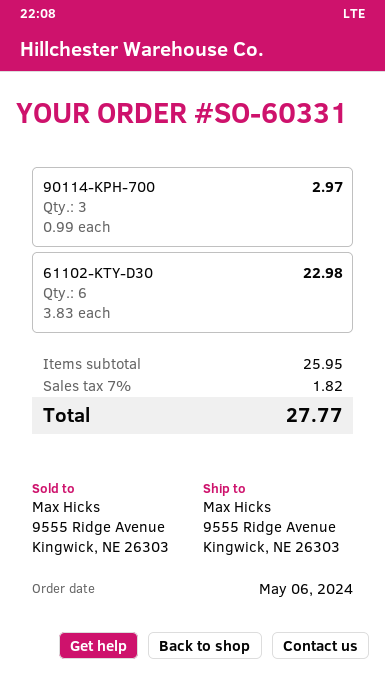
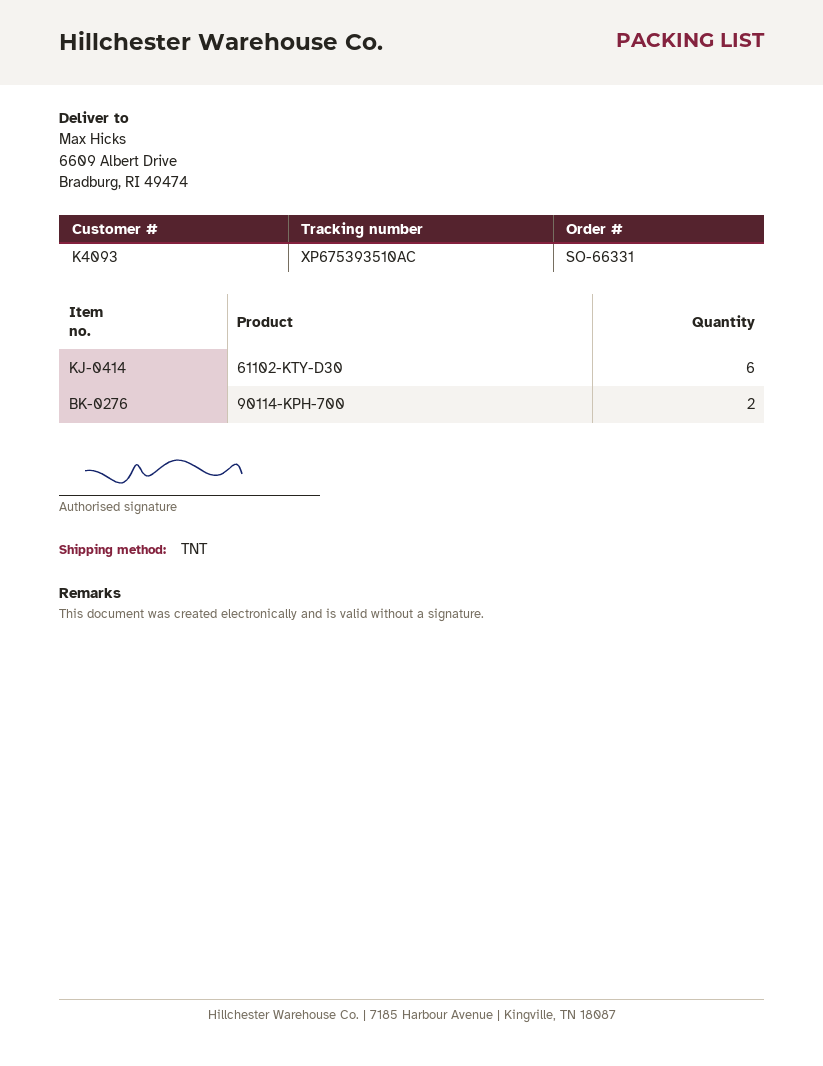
order number: SO-60331 -> SO-66331
ship to: 9555 Ridge Avenue, Kingwick, NE 26303 -> 6609 Albert Drive, Bradburg, RI 49474
90114-KPH-700: 3 -> 2

